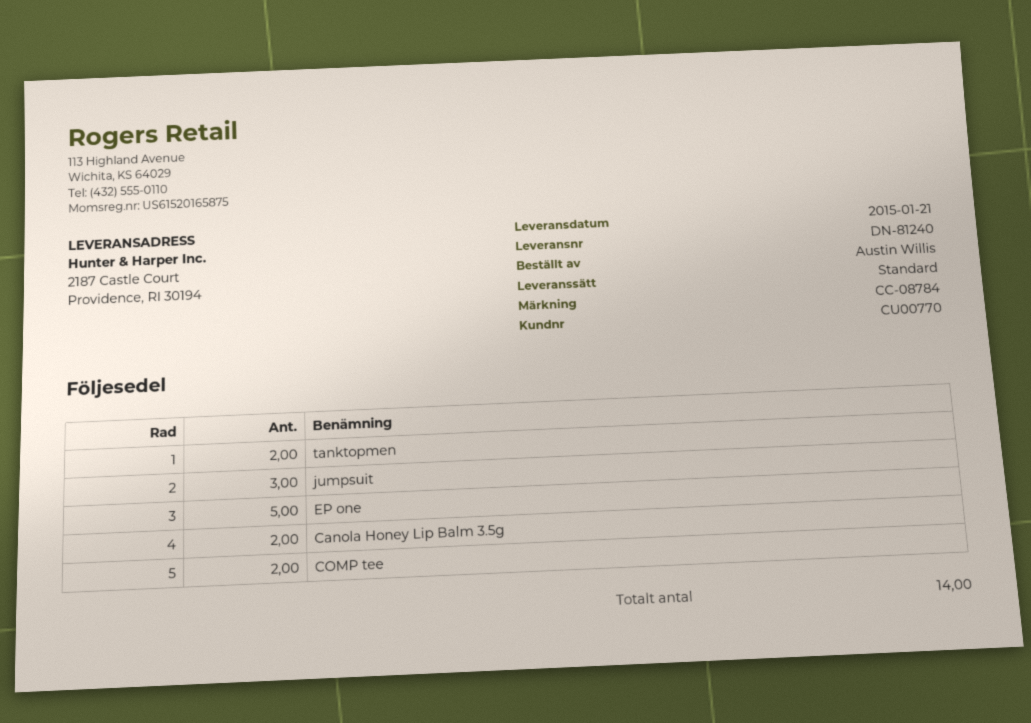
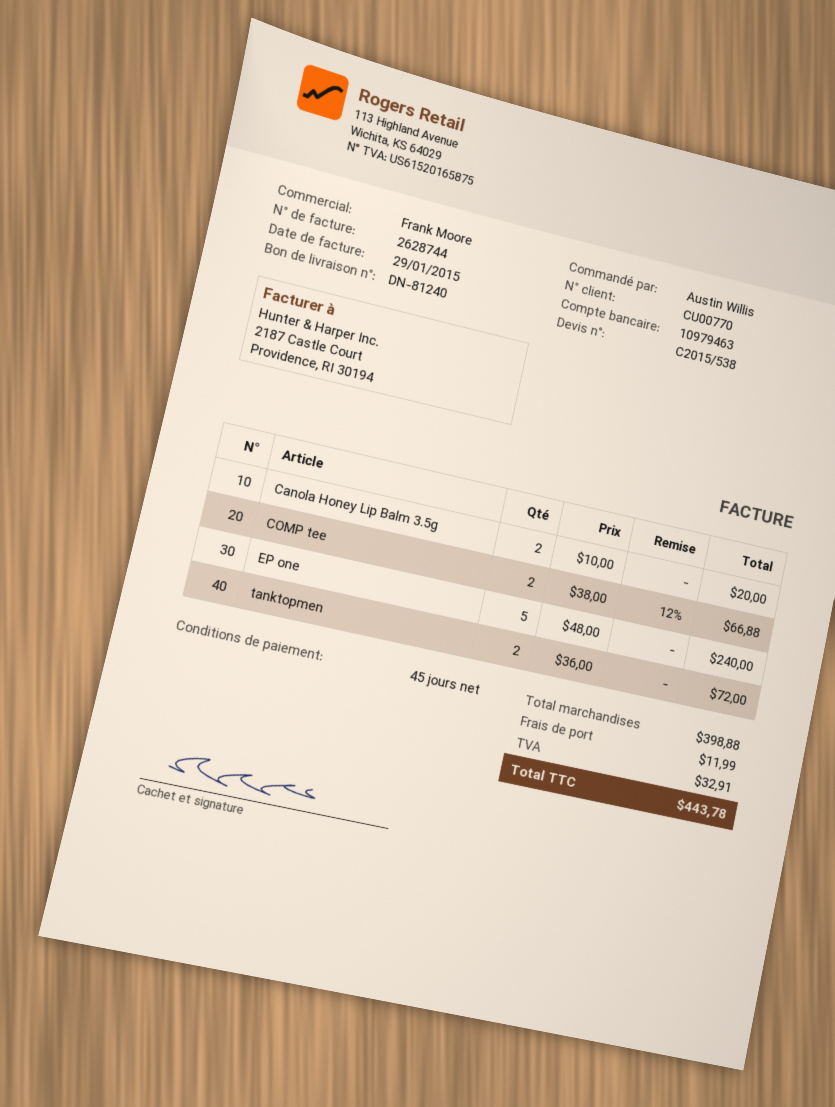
jumpsuit: 3 -> none

